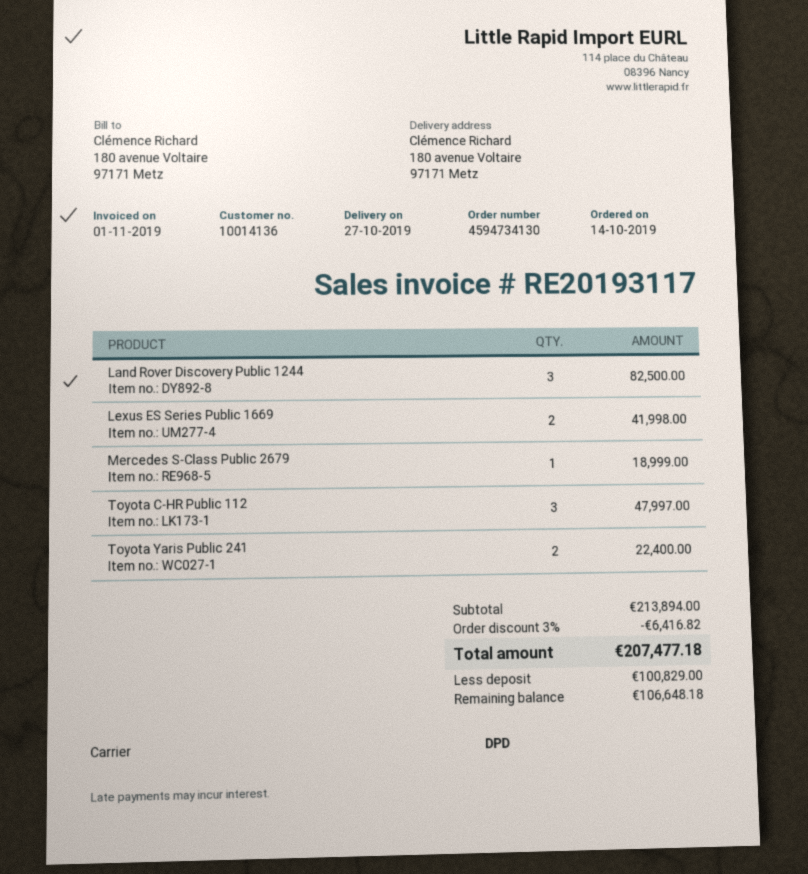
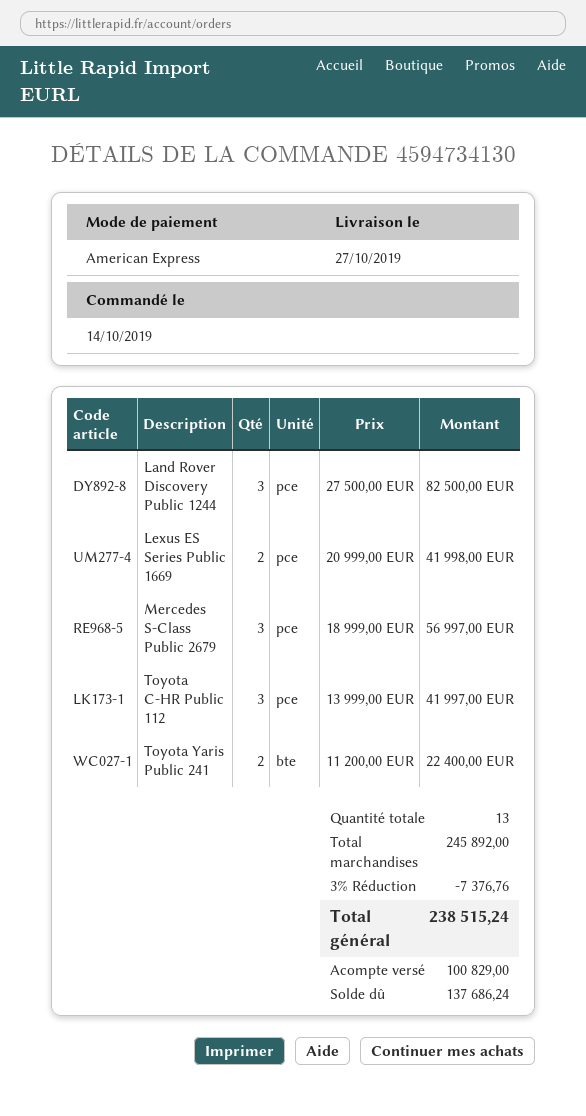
Mercedes S-Class Public 2679: 1 for 18999.00 -> 3 for 56997.00
Toyota C-HR Public 112: 3 for 47997.00 -> 3 for 41997.00
subtotal: 213894.00 -> 245892.00
discount: 3% = 6416.82 -> 3% = 7376.76
total: 207477.18 -> 238515.24
balance: 106648.18 -> 137686.24

